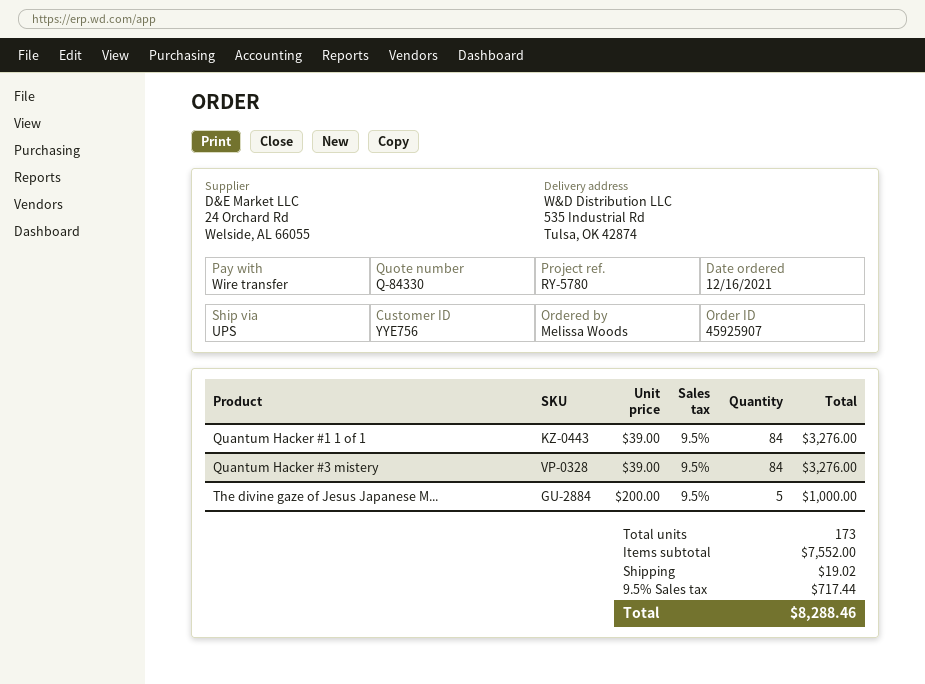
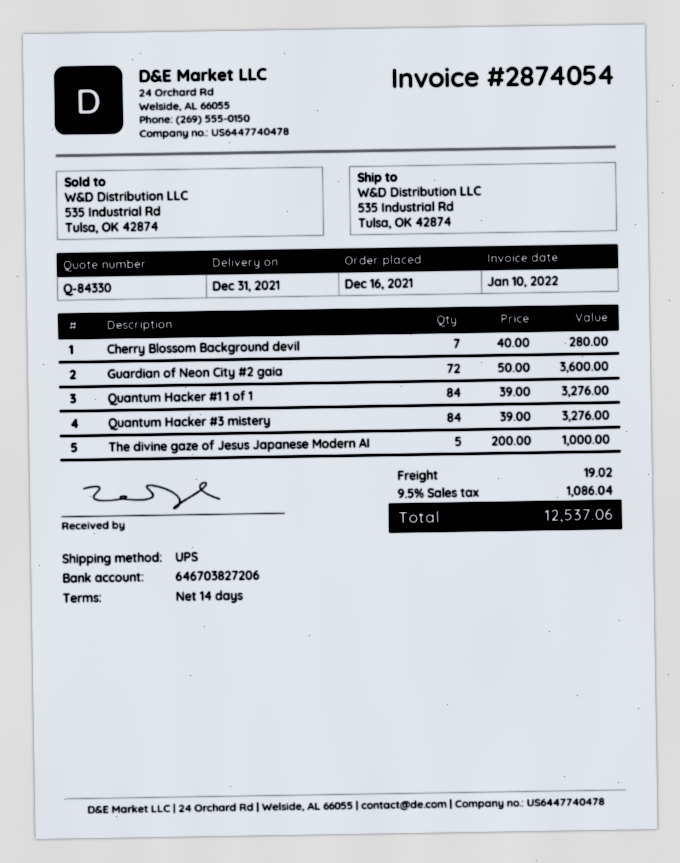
Cherry Blossom Background devil: none -> 7 x 40.00 = 280.00
Guardian of Neon City #2 gaia: none -> 72 x 50.00 = 3600.00
tax: 9.5% = 717.44 -> 9.5% = 1086.04
total: 8288.46 -> 12537.06

